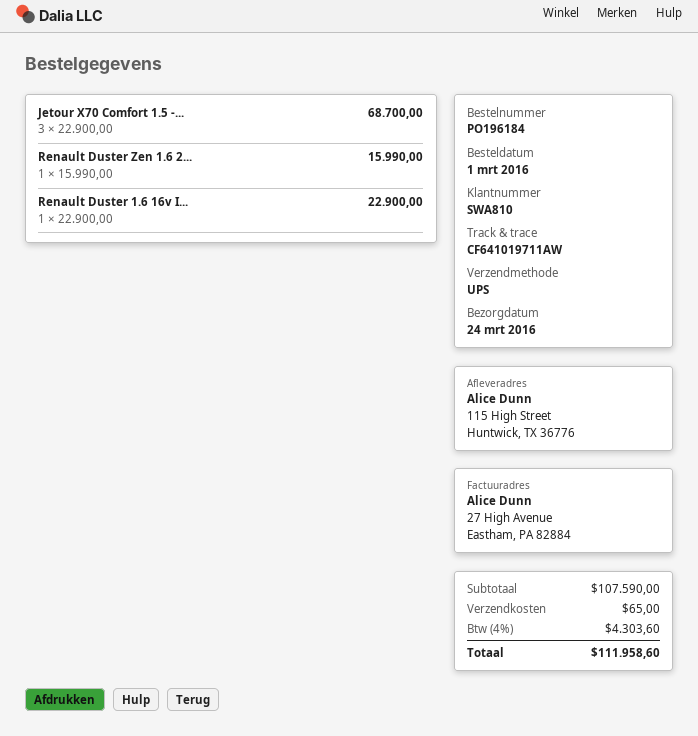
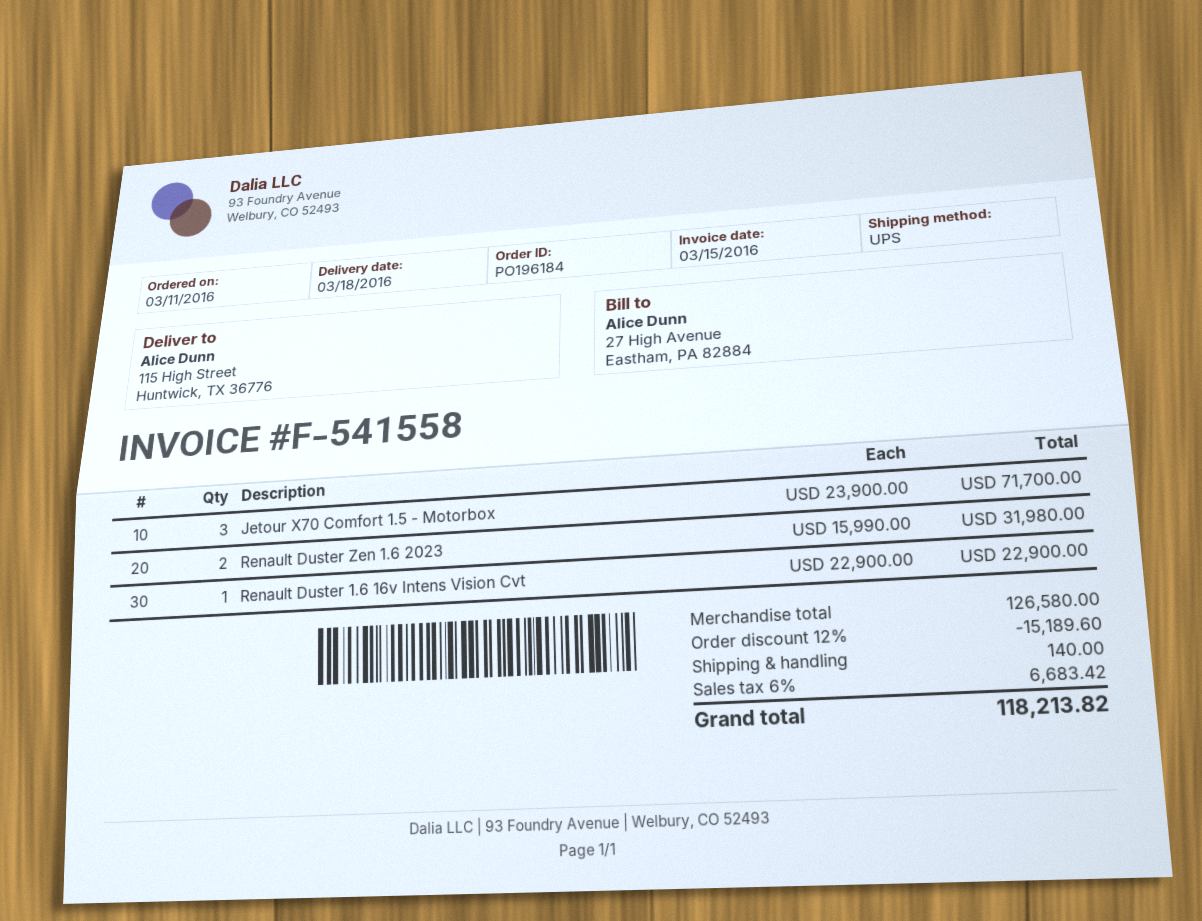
order date: 2016-03-01 -> 2016-03-11
delivery date: 2016-03-24 -> 2016-03-18
Jetour X70 Comfort 1.5 -...: 3 x 22900.00 = 68700.00 -> 3 x 23900.00 = 71700.00
Renault Duster Zen 1.6 2...: 1 x 15990.00 = 15990.00 -> 2 x 15990.00 = 31980.00
subtotal: 107590.00 -> 126580.00
discount: none -> 12% = 15189.60
shipping: 65.00 -> 140.00
tax: 4% = 4303.60 -> 6% = 6683.42
total: 111958.60 -> 118213.82

